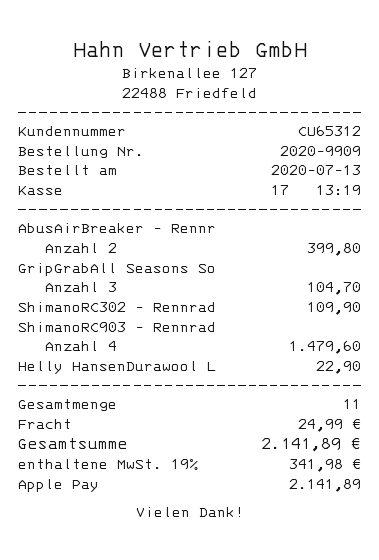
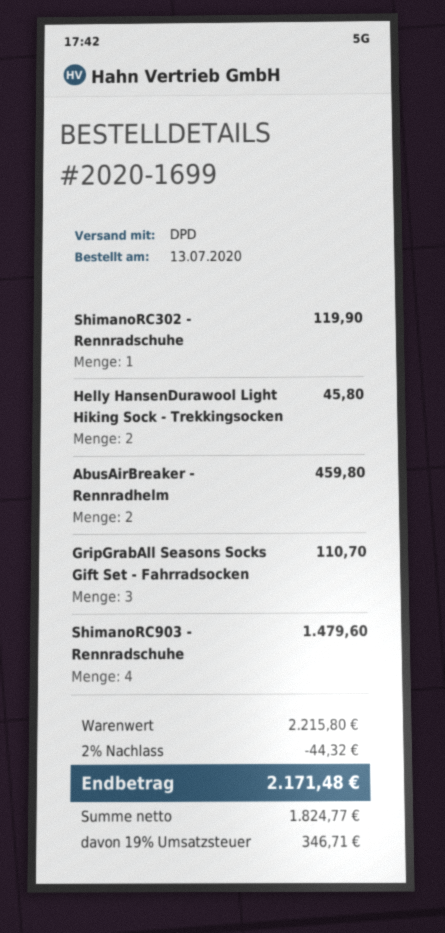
order number: 2020-9909 -> 2020-1699
AbusAirBreaker - Rennr: 2 for 399.80 -> 2 for 459.80
GripGrabAll Seasons So: 3 for 104.70 -> 3 for 110.70
ShimanoRC302 - Rennrad: 1 for 109.90 -> 1 for 119.90
Helly HansenDurawool L: 1 for 22.90 -> 2 for 45.80
discount: none -> 2% = 44.32
shipping: 24.99 -> none
tax: 19% = 341.98 -> 19% = 346.71
total: 2141.89 -> 2171.48

